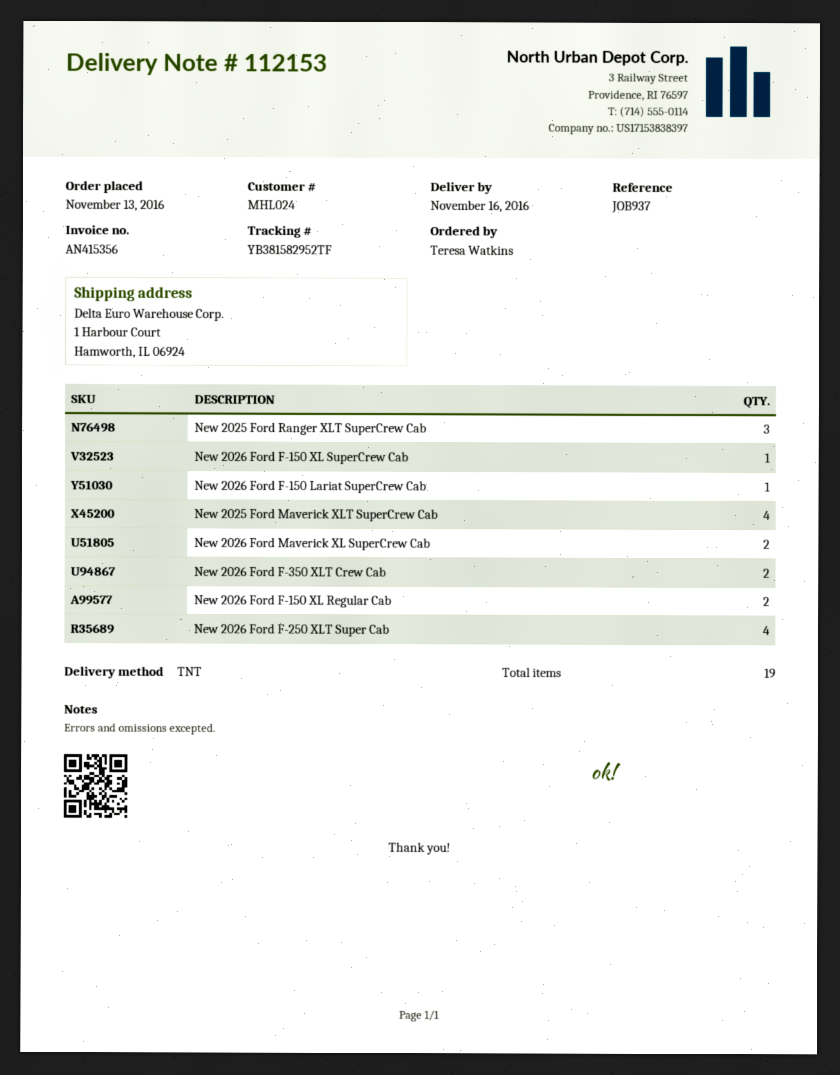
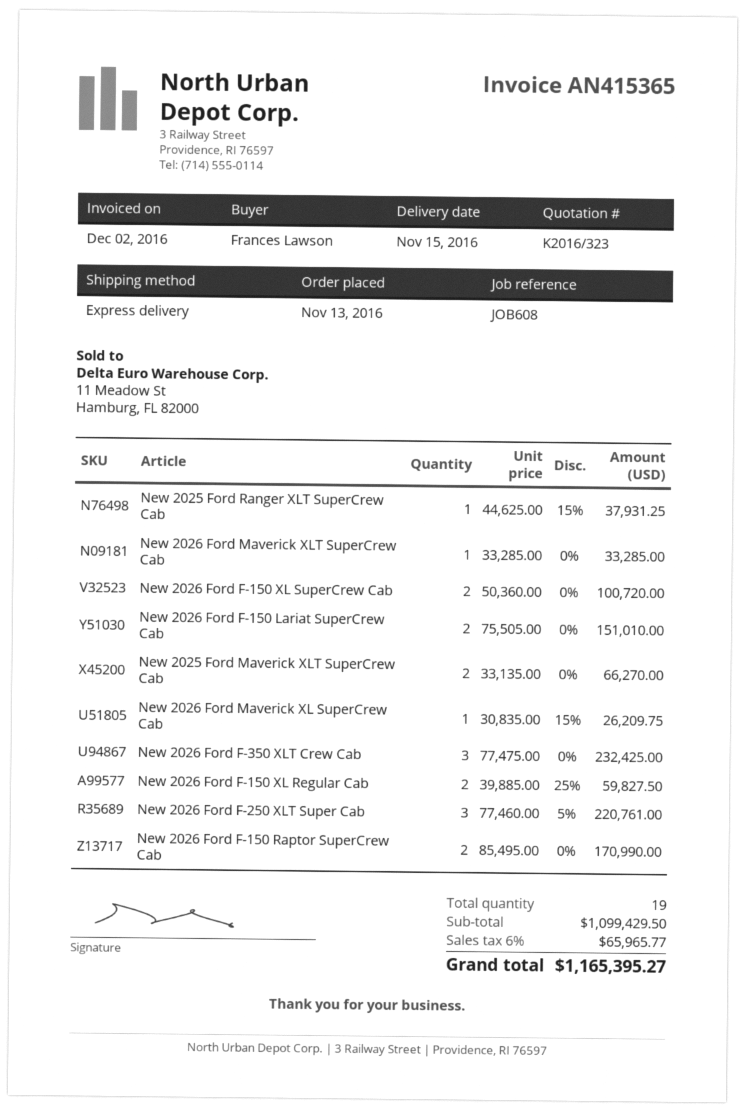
delivery date: 2016-11-16 -> 2016-11-15
invoice number: AN415356 -> AN415365
reference: JOB937 -> JOB608
ordered by: Teresa Watkins -> Frances Lawson
shipping method: TNT -> express
New 2025 Ford Ranger XLT SuperCrew Cab: 3 -> 1
New 2026 Ford F-150 XL SuperCrew Cab: 1 -> 2
New 2026 Ford F-150 Lariat SuperCrew Cab: 1 -> 2
New 2025 Ford Maverick XLT SuperCrew Cab: 4 -> 2
New 2026 Ford Maverick XL SuperCrew Cab: 2 -> 1
New 2026 Ford F-350 XLT Crew Cab: 2 -> 3
New 2026 Ford F-250 XLT Super Cab: 4 -> 3
New 2026 Ford Maverick XLT SuperCrew Cab: none -> 1
New 2026 Ford F-150 Raptor SuperCrew Cab: none -> 2

